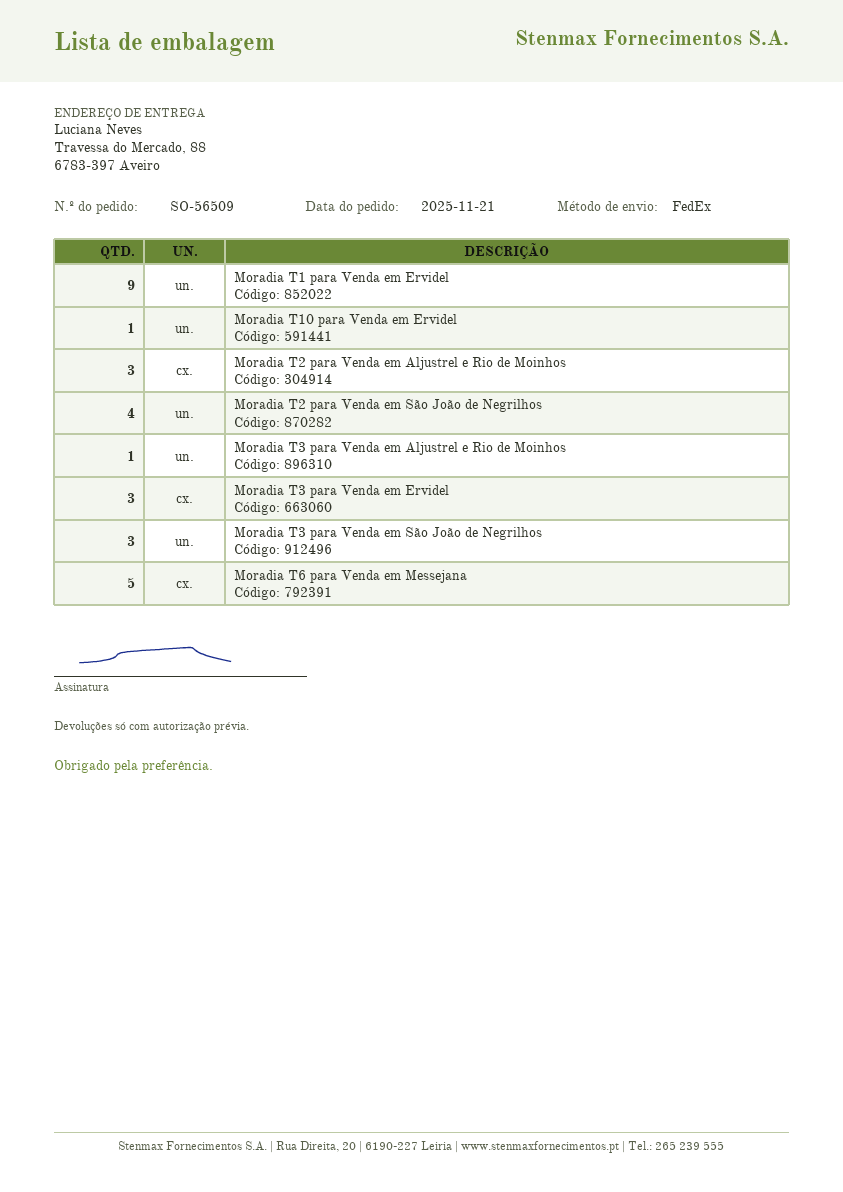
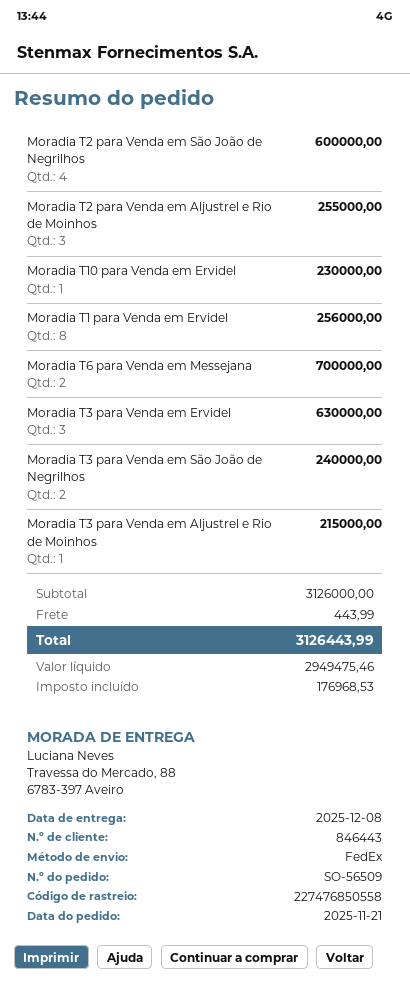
Moradia T1 para Venda em Ervidel: 9 -> 8
Moradia T3 para Venda em São João de Negrilhos: 3 -> 2
Moradia T6 para Venda em Messejana: 5 -> 2

